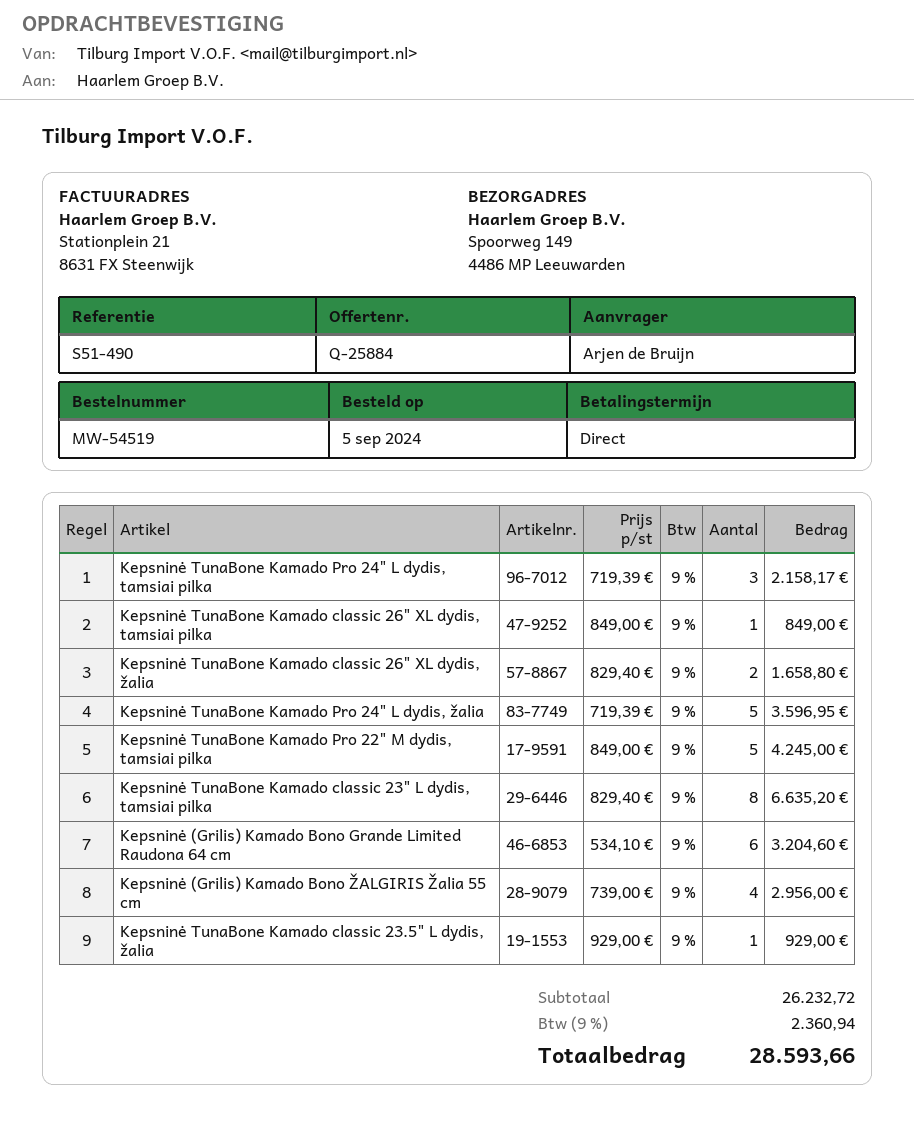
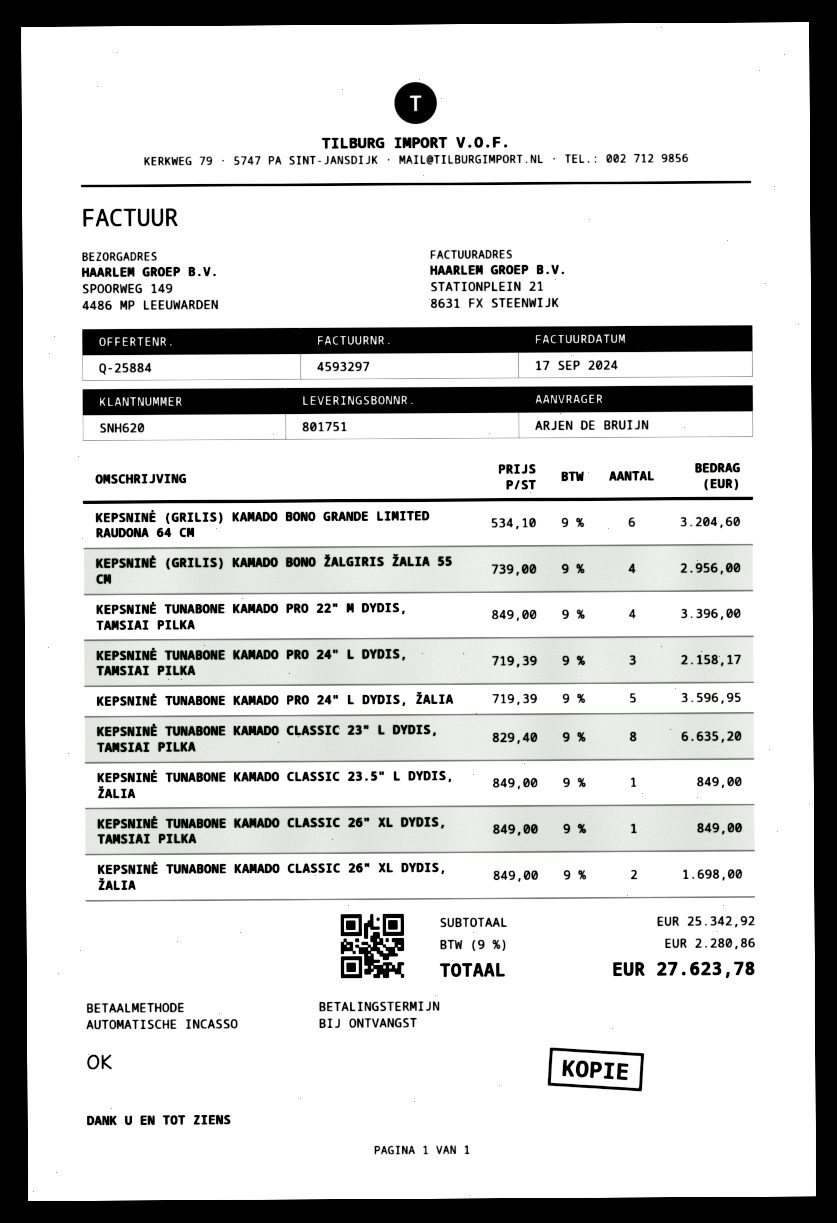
Kepsninė TunaBone Kamado classic 26" XL dydis, žalia: 2 x 829.40 = 1658.80 -> 2 x 849.00 = 1698.00
Kepsninė TunaBone Kamado Pro 22" M dydis, tamsiai pilka: 5 x 849.00 = 4245.00 -> 4 x 849.00 = 3396.00
Kepsninė TunaBone Kamado classic 23.5" L dydis, žalia: 1 x 929.00 = 929.00 -> 1 x 849.00 = 849.00
subtotal: 26232.72 -> 25342.92
tax: 9% = 2360.94 -> 9% = 2280.86
total: 28593.66 -> 27623.78

